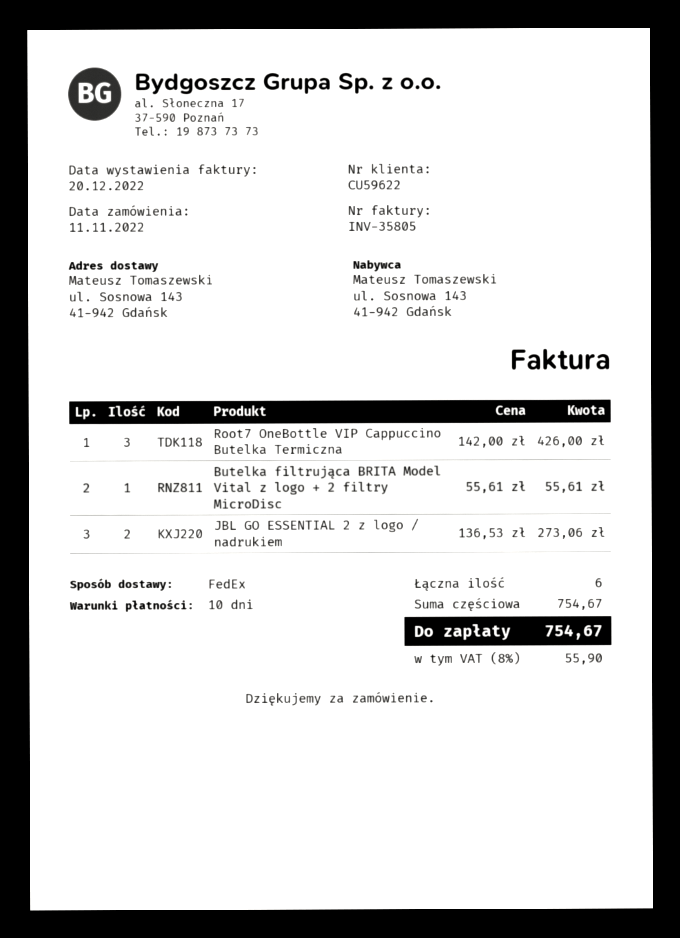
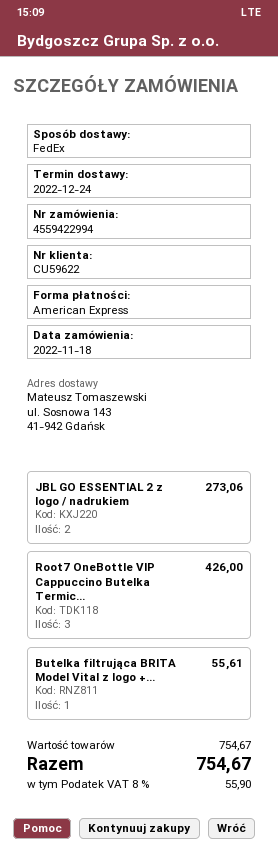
order date: 2022-11-11 -> 2022-11-18

